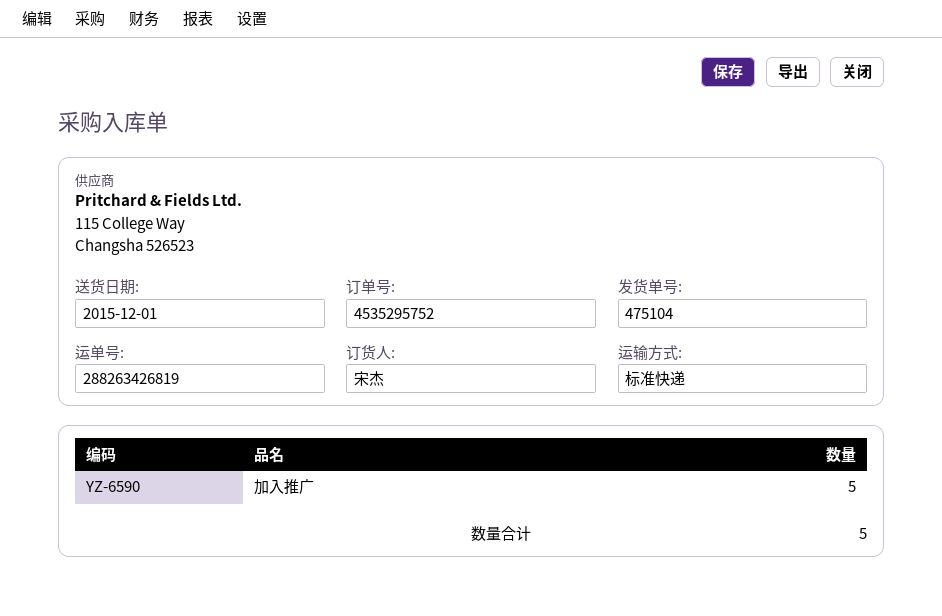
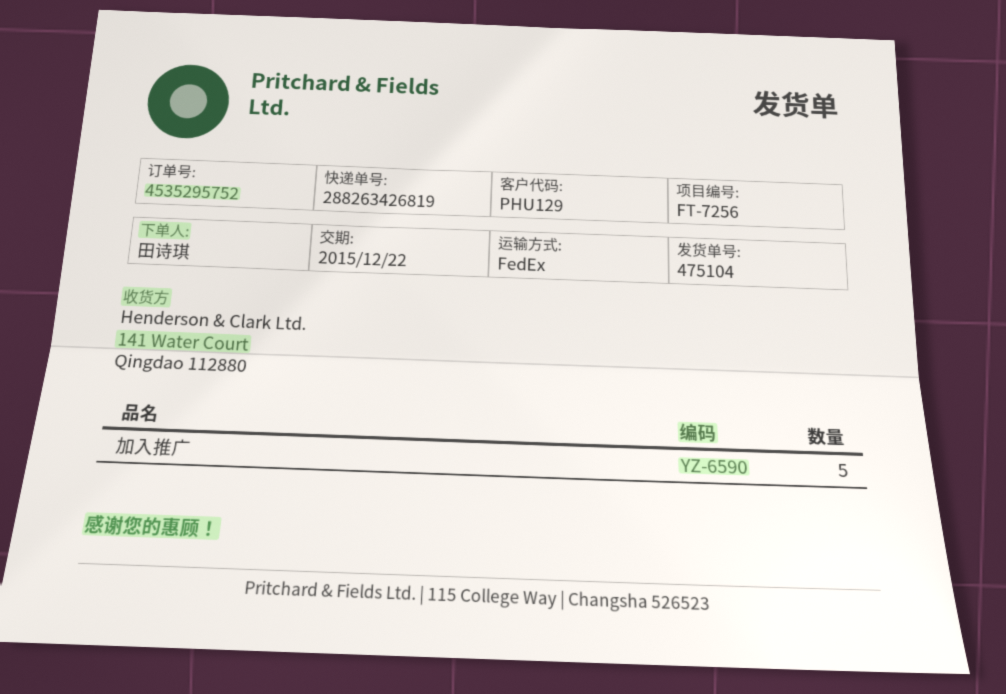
delivery date: 2015-12-01 -> 2015-12-22
ordered by: 宋杰 -> 田诗琪
shipping method: standard -> FedEx

